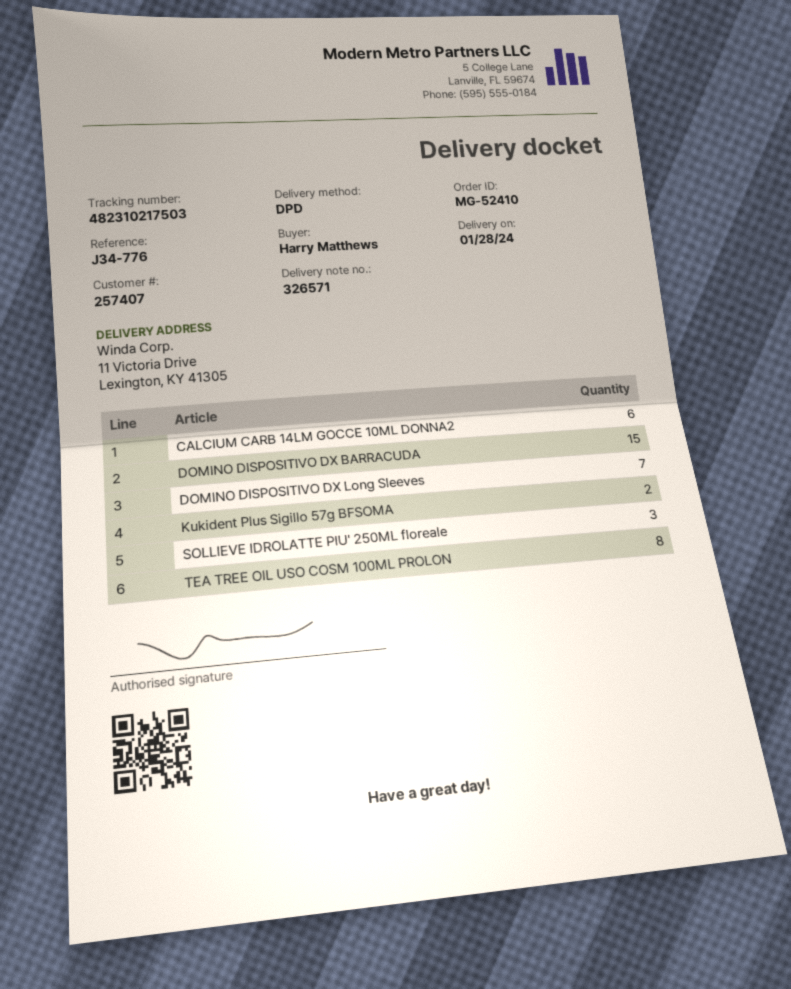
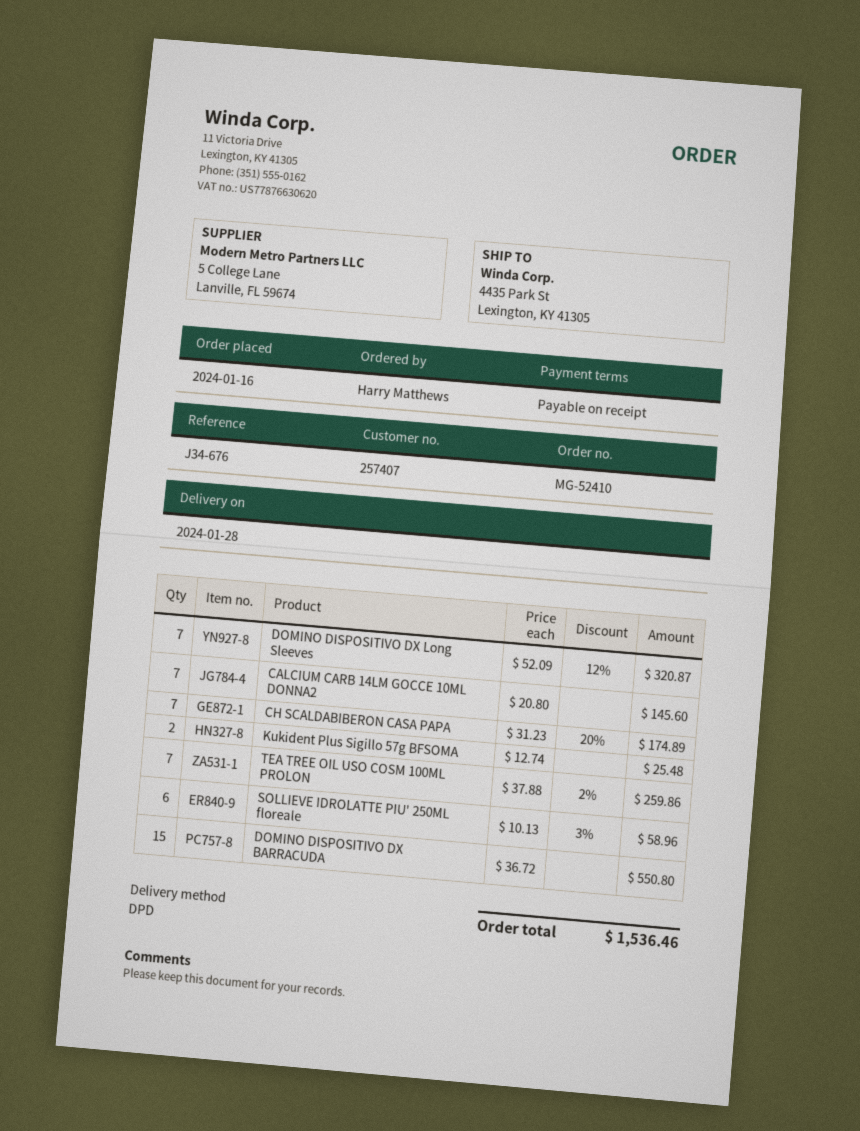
reference: J34-776 -> J34-676
ship to: 11 Victoria Drive, Lexington, KY 41305 -> 4435 Park St, Lexington, KY 41305
CALCIUM CARB 14LM GOCCE 10ML DONNA2: 6 -> 7
SOLLIEVE IDROLATTE PIU' 250ML floreale: 3 -> 6
TEA TREE OIL USO COSM 100ML PROLON: 8 -> 7
CH SCALDABIBERON CASA PAPA: none -> 7

